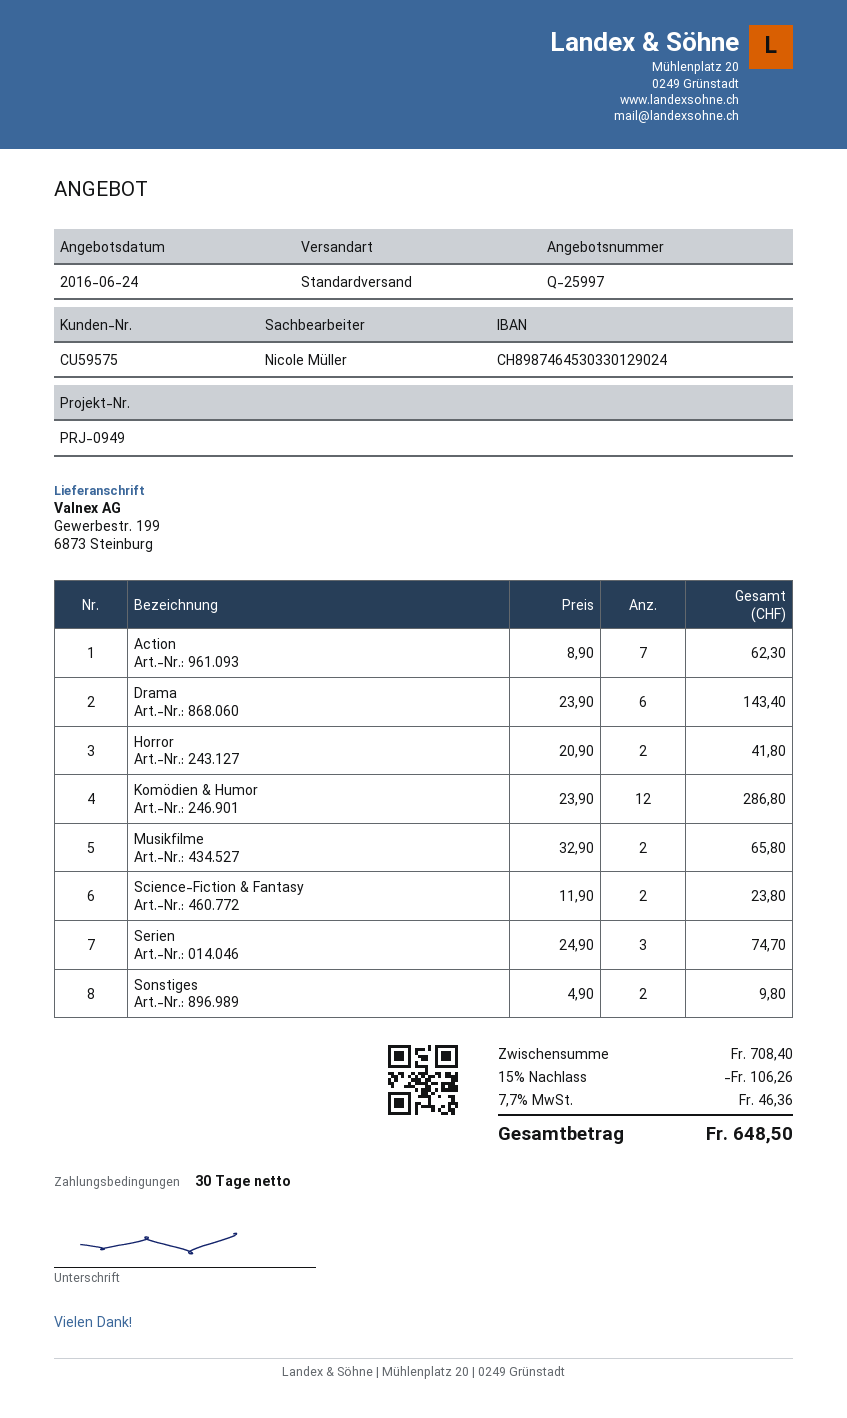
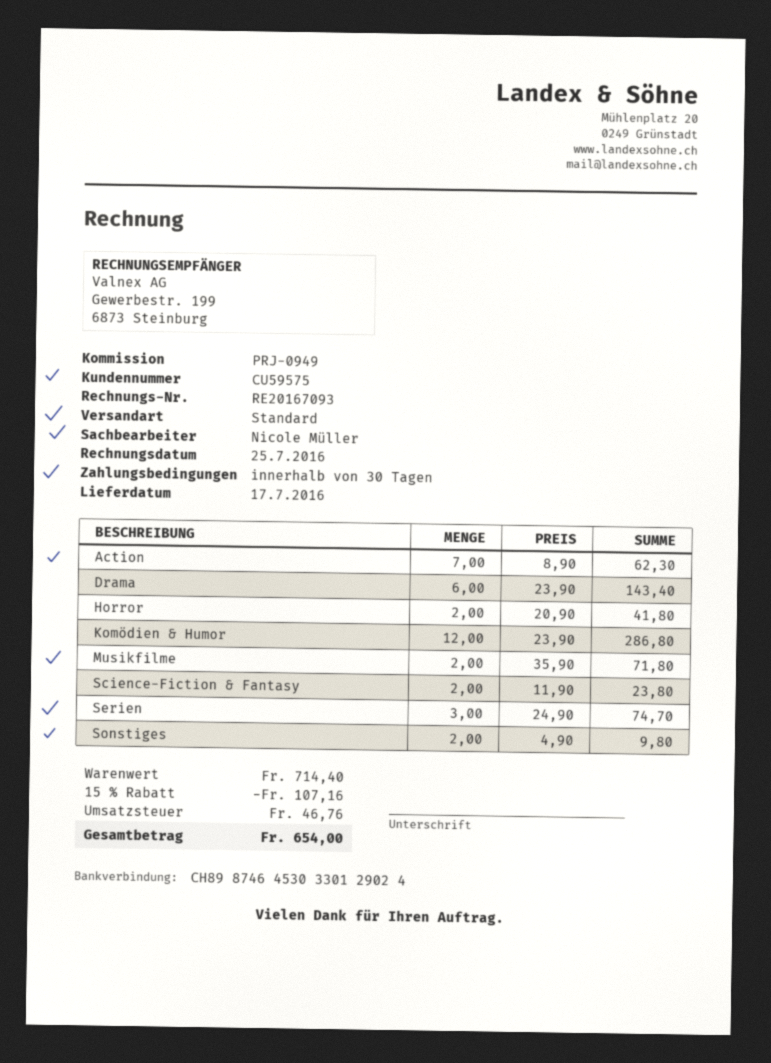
Musikfilme: 2 x 32.90 = 65.80 -> 2 x 35.90 = 71.80
subtotal: 708.40 -> 714.40
discount: 15% = 106.26 -> 15% = 107.16
tax: 46.36 -> 46.76
total: 648.50 -> 654.00

